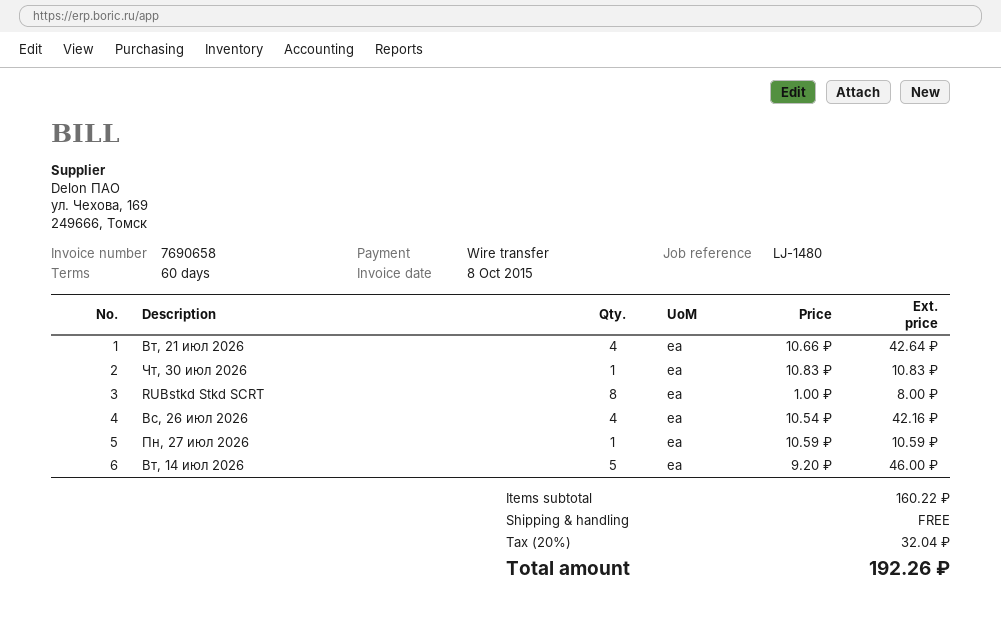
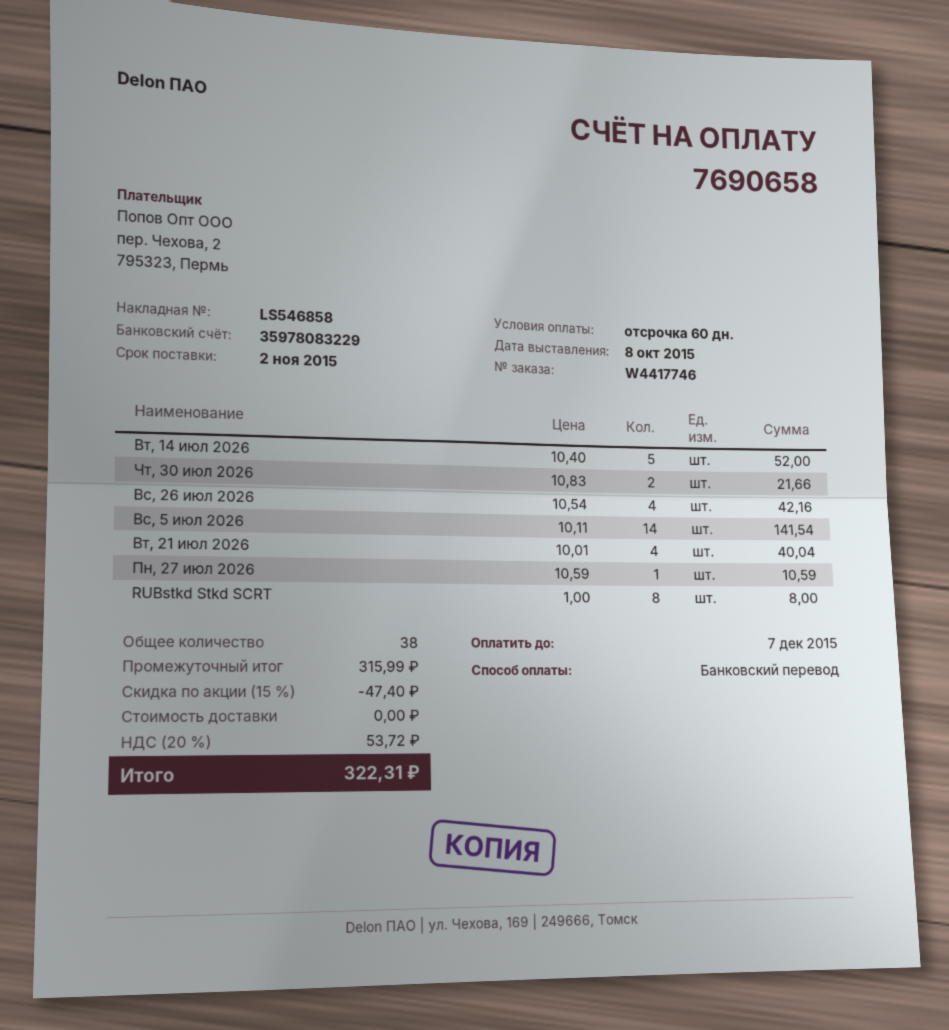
Вт, 21 июл 2026: 4 x 10.66 = 42.64 -> 4 x 10.01 = 40.04
Чт, 30 июл 2026: 1 x 10.83 = 10.83 -> 2 x 10.83 = 21.66
Вт, 14 июл 2026: 5 x 9.20 = 46.00 -> 5 x 10.40 = 52.00
Вс, 5 июл 2026: none -> 14 x 10.11 = 141.54
subtotal: 160.22 -> 315.99
discount: none -> 15% = 47.40
tax: 20% = 32.04 -> 20% = 53.72
total: 192.26 -> 322.31

